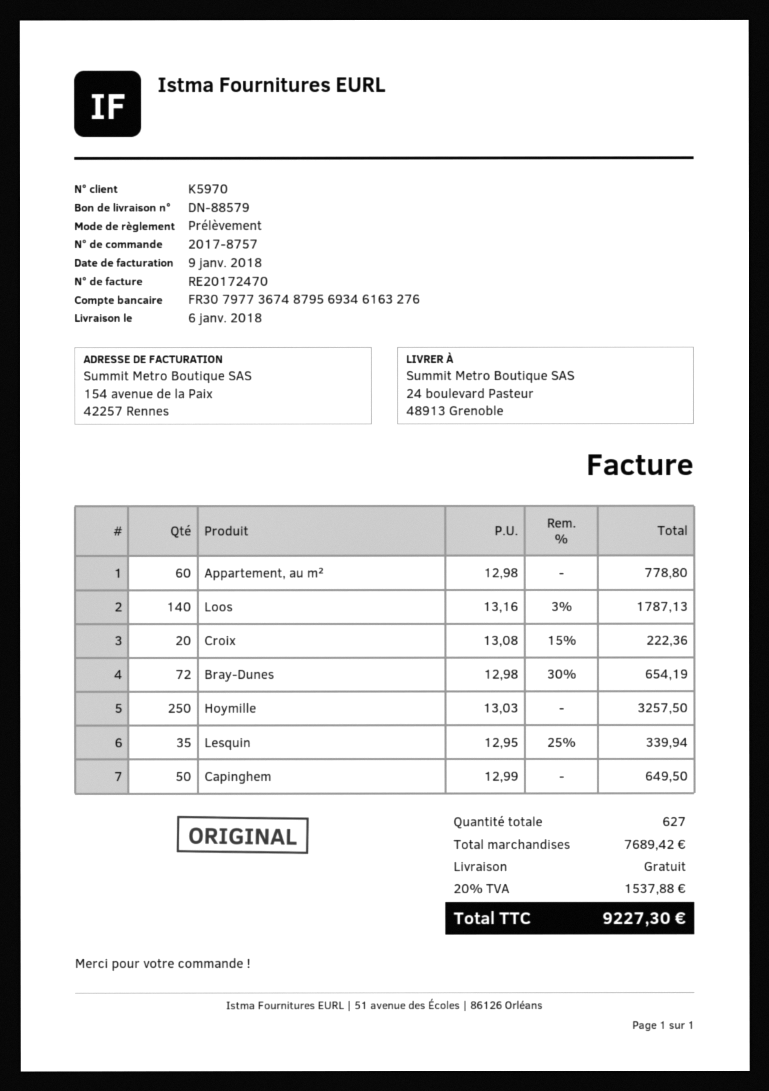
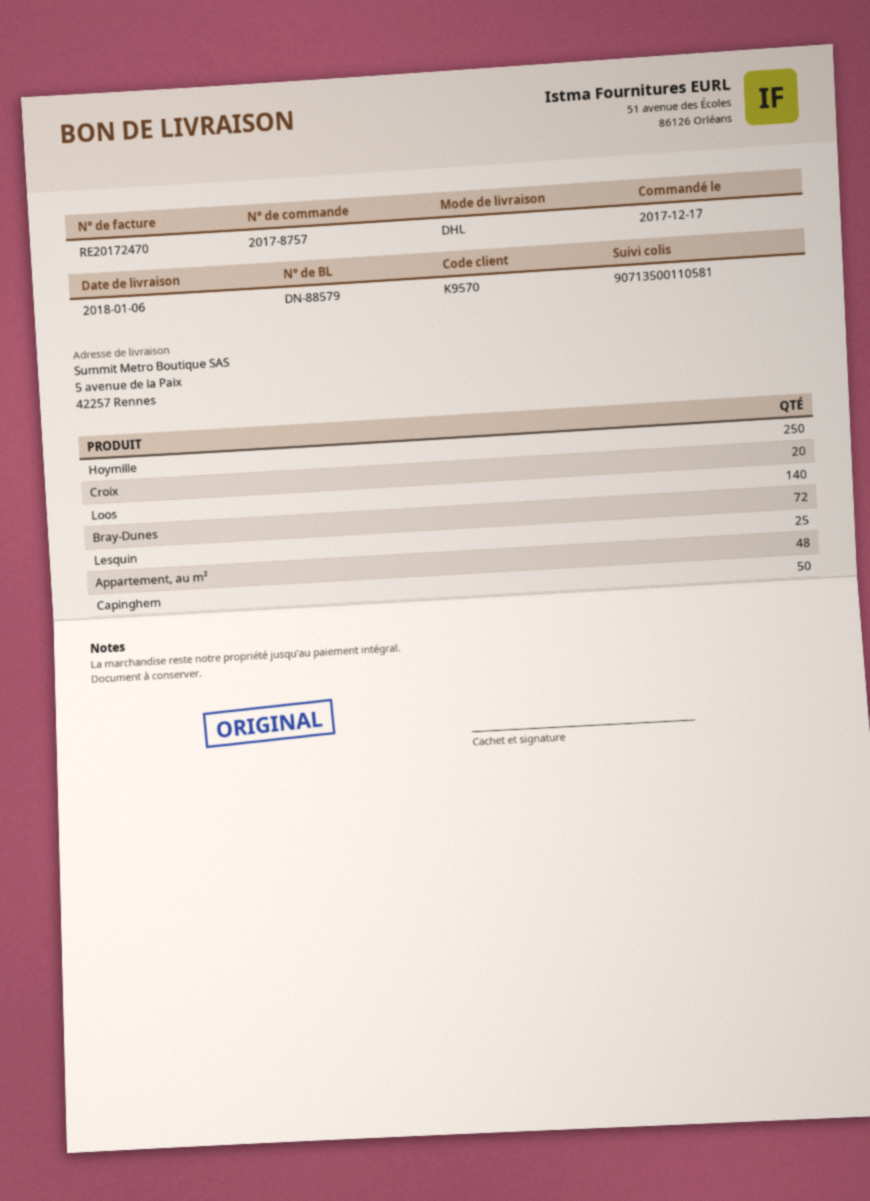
customer number: K5970 -> K9570
ship to: 24 boulevard Pasteur, 48913 Grenoble -> 5 avenue de la Paix, 42257 Rennes
Appartement, au m²: 60 -> 48
Lesquin: 35 -> 25

